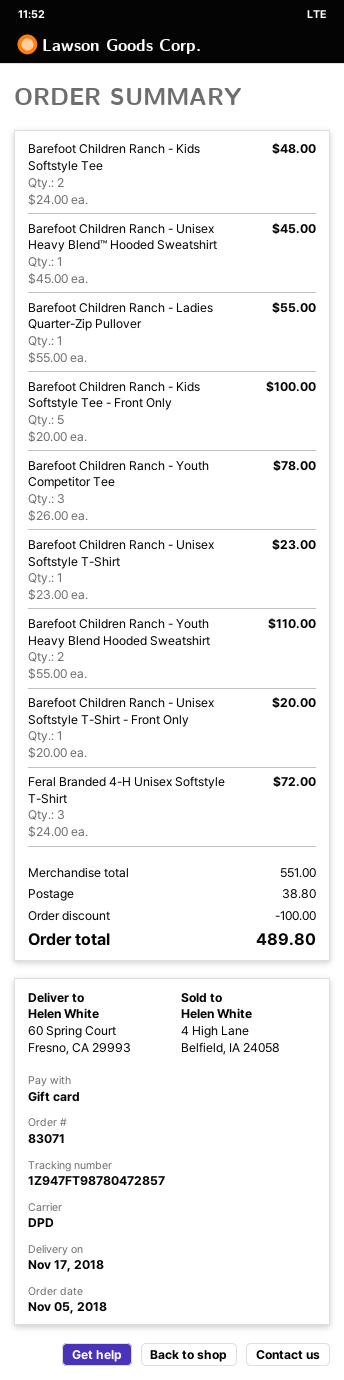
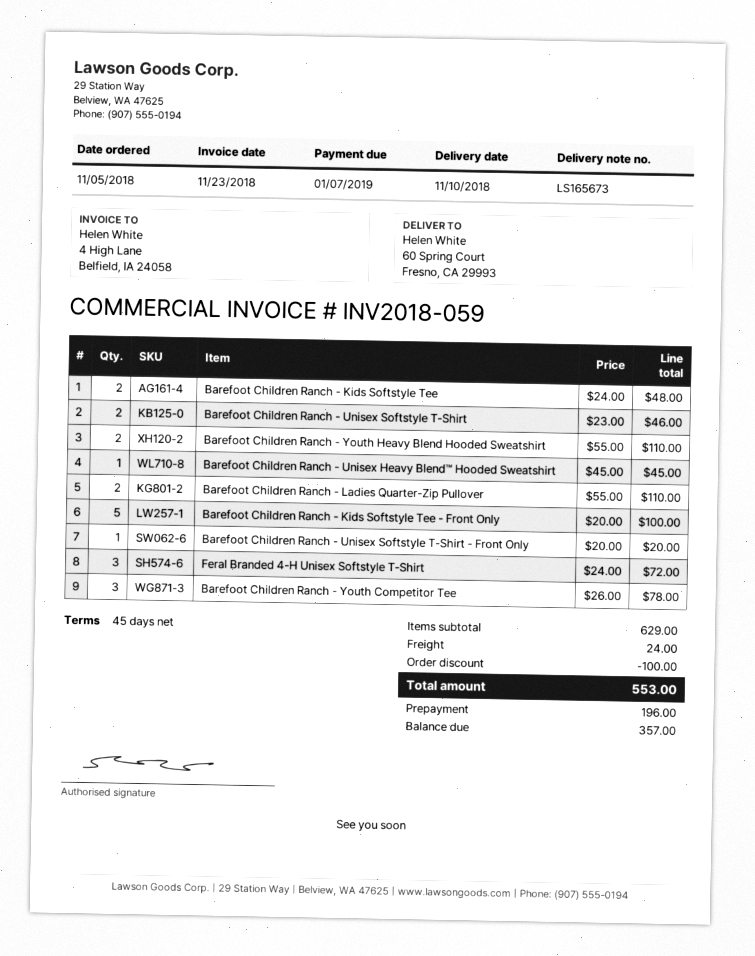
delivery date: 2018-11-17 -> 2018-11-10
Barefoot Children Ranch - Ladies Quarter-Zip Pullover: 1 x 55.00 = 55.00 -> 2 x 55.00 = 110.00
Barefoot Children Ranch - Unisex Softstyle T-Shirt: 1 x 23.00 = 23.00 -> 2 x 23.00 = 46.00
subtotal: 551.00 -> 629.00
shipping: 38.80 -> 24.00
total: 489.80 -> 553.00

